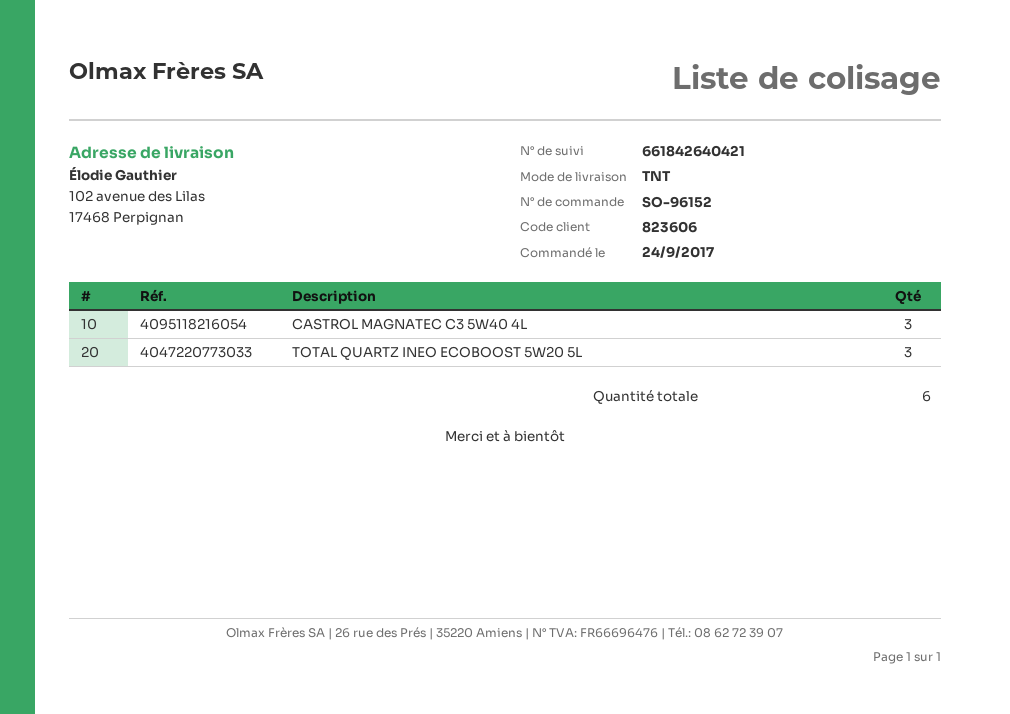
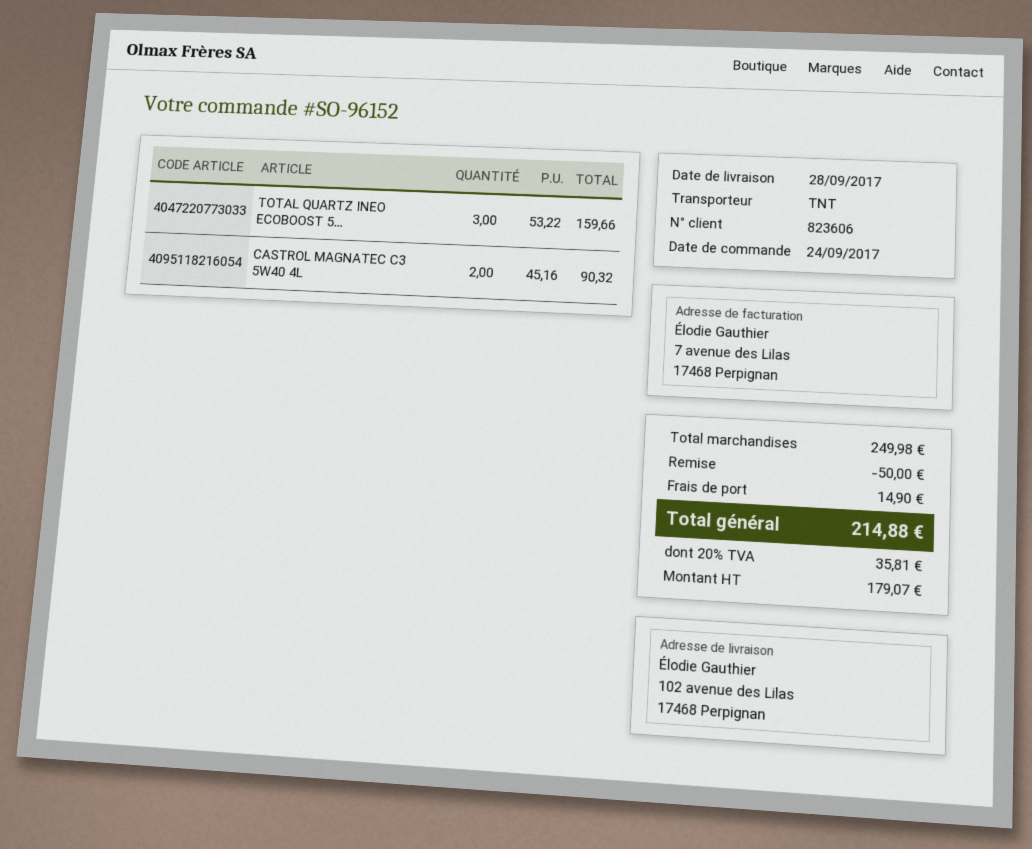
CASTROL MAGNATEC C3 5W40 4L: 3 -> 2

